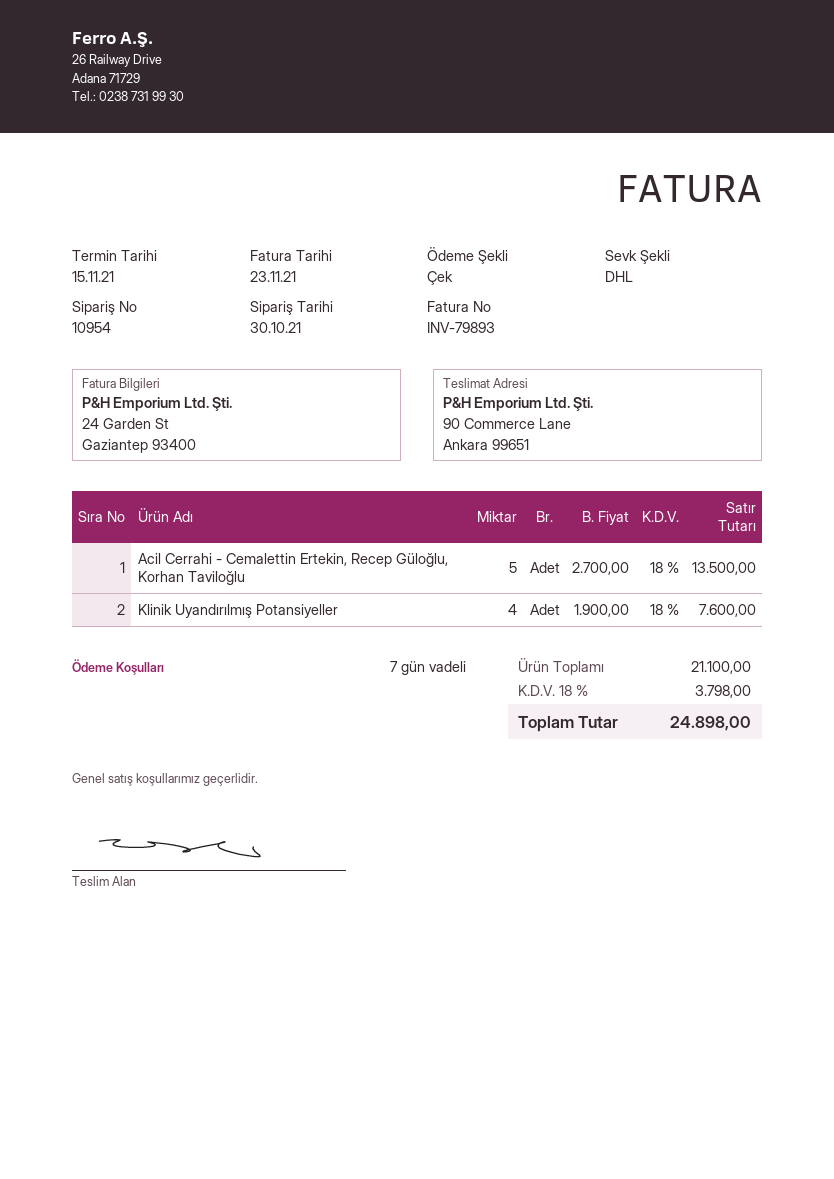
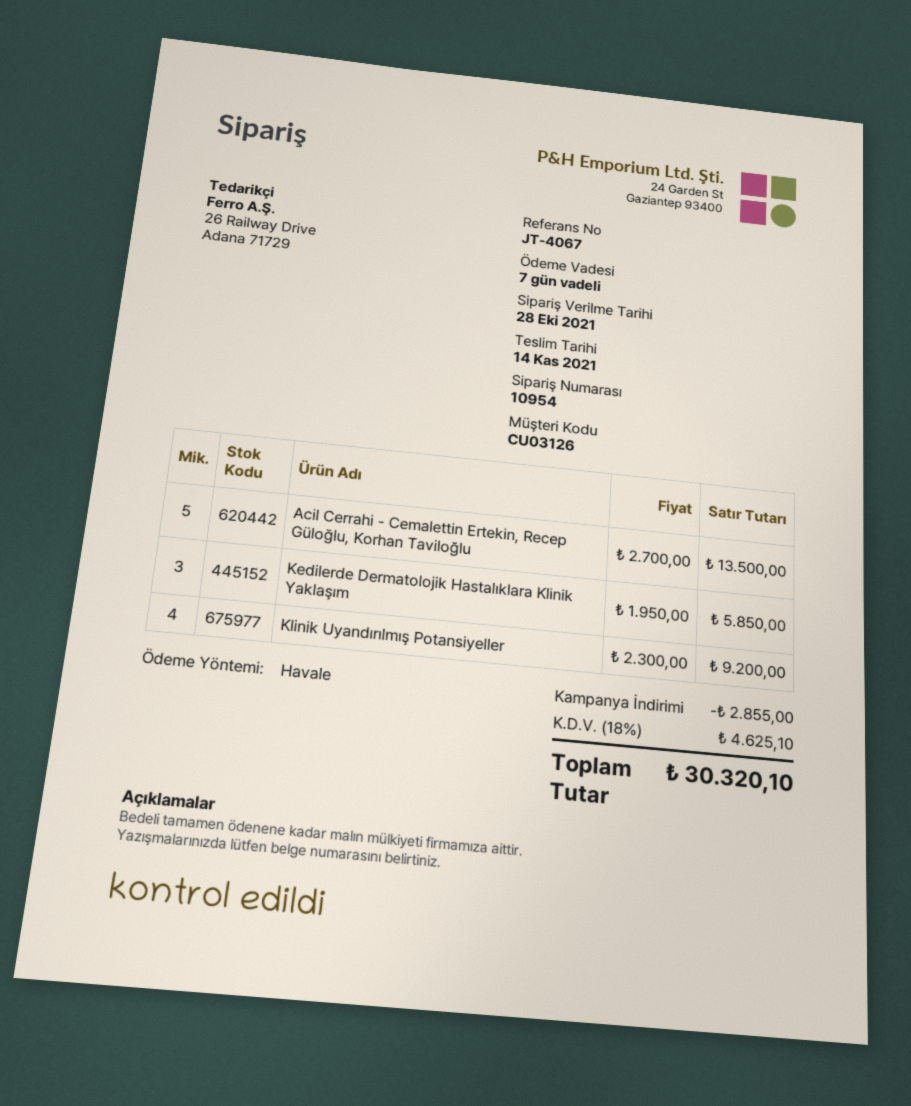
order date: 2021-10-30 -> 2021-10-28
delivery date: 2021-11-15 -> 2021-11-14
payment method: cheque -> bank transfer
Klinik Uyandırılmış Potansiyeller: 4 x 1900.00 = 7600.00 -> 4 x 2300.00 = 9200.00
Kedilerde Dermatolojik Hastalıklara Klinik Yaklaşım: none -> 3 x 1950.00 = 5850.00
discount: none -> 2855.00
tax: 18% = 3798.00 -> 18% = 4625.10
total: 24898.00 -> 30320.10

